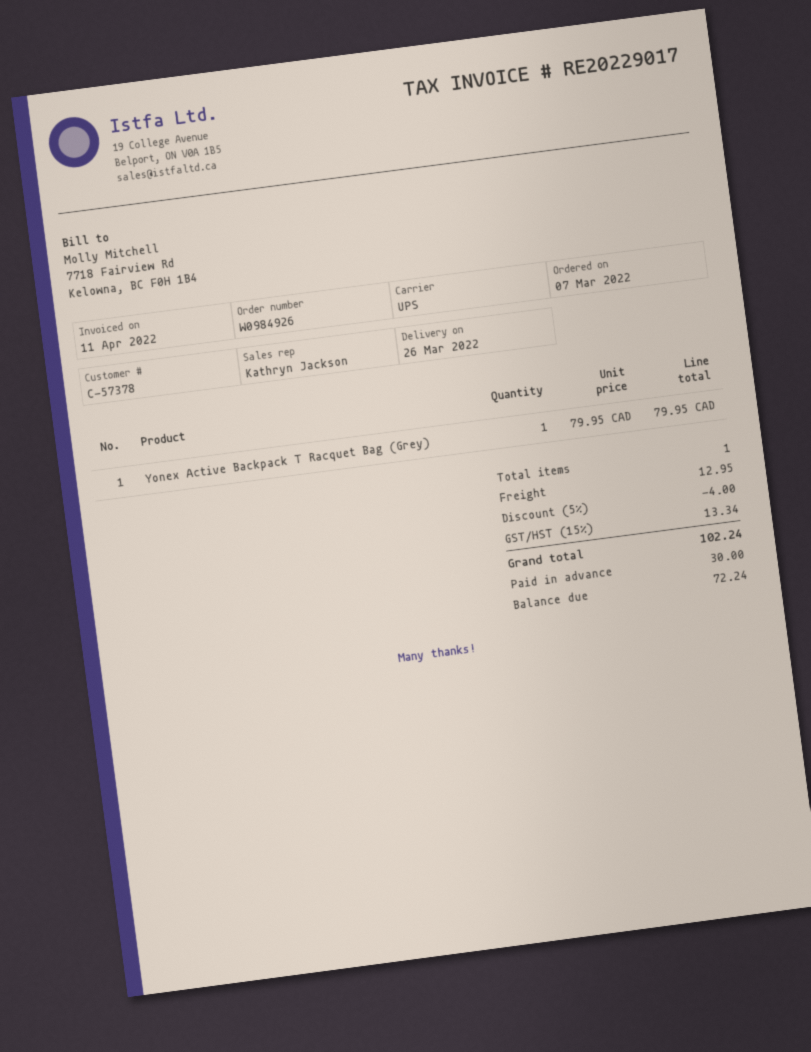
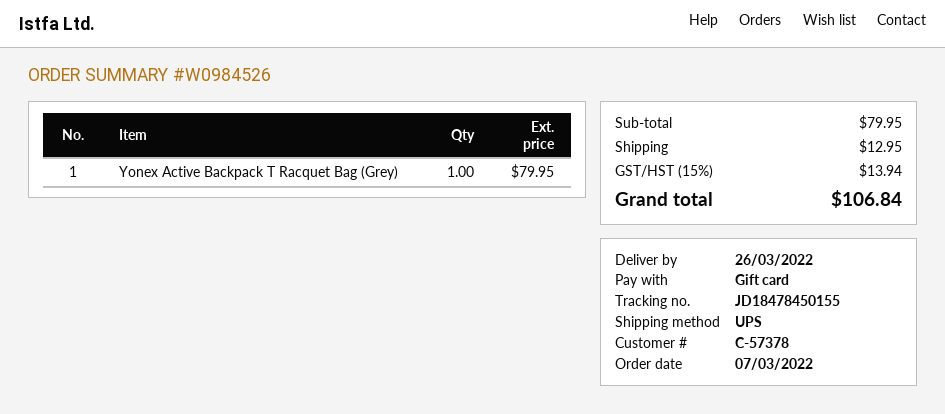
order number: W0984926 -> W0984526
discount: 5% = 4.00 -> none
tax: 15% = 13.34 -> 15% = 13.94
total: 102.24 -> 106.84

